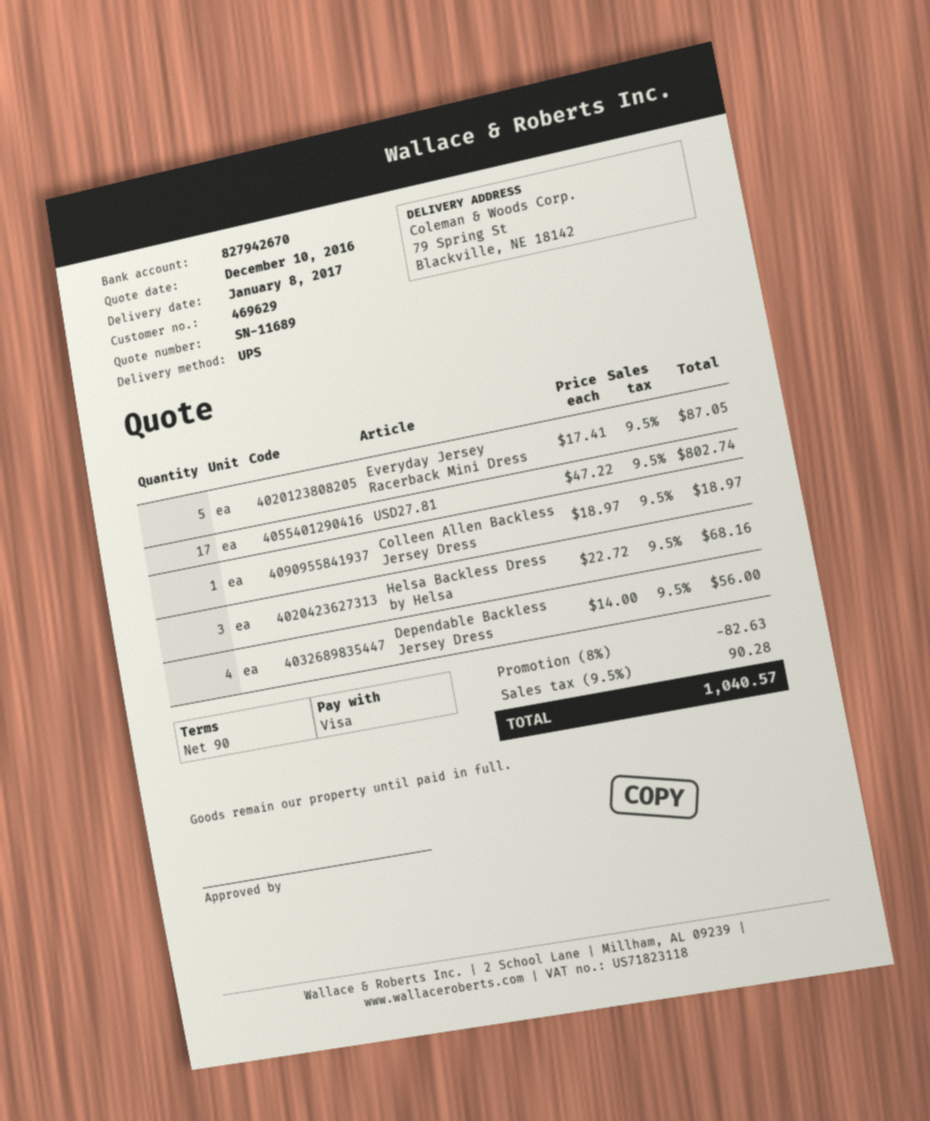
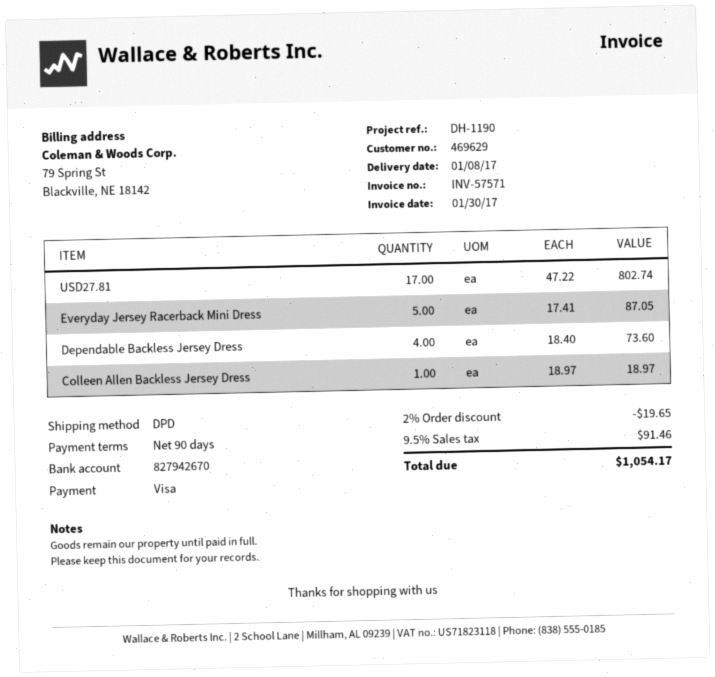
shipping method: UPS -> DPD
Helsa Backless Dress by Helsa: 3 x 22.72 = 68.16 -> none
Dependable Backless Jersey Dress: 4 x 14.00 = 56.00 -> 4 x 18.40 = 73.60
discount: 8% = 82.63 -> 2% = 19.65
tax: 9.5% = 90.28 -> 9.5% = 91.46
total: 1040.57 -> 1054.17

